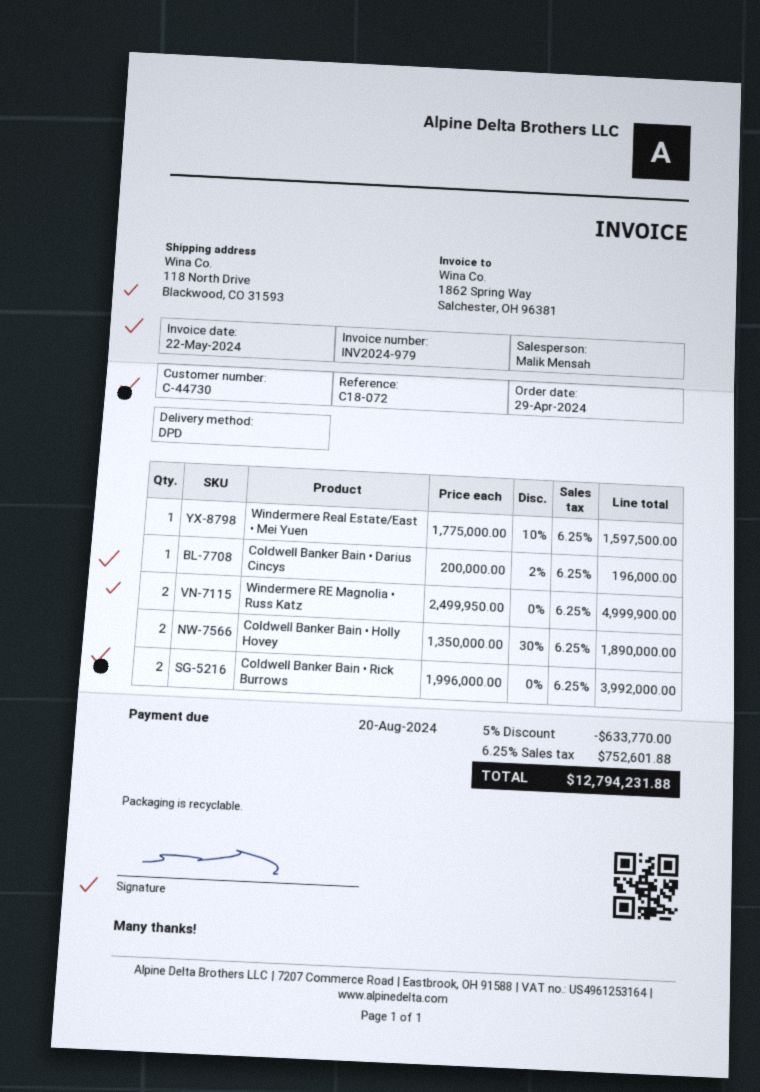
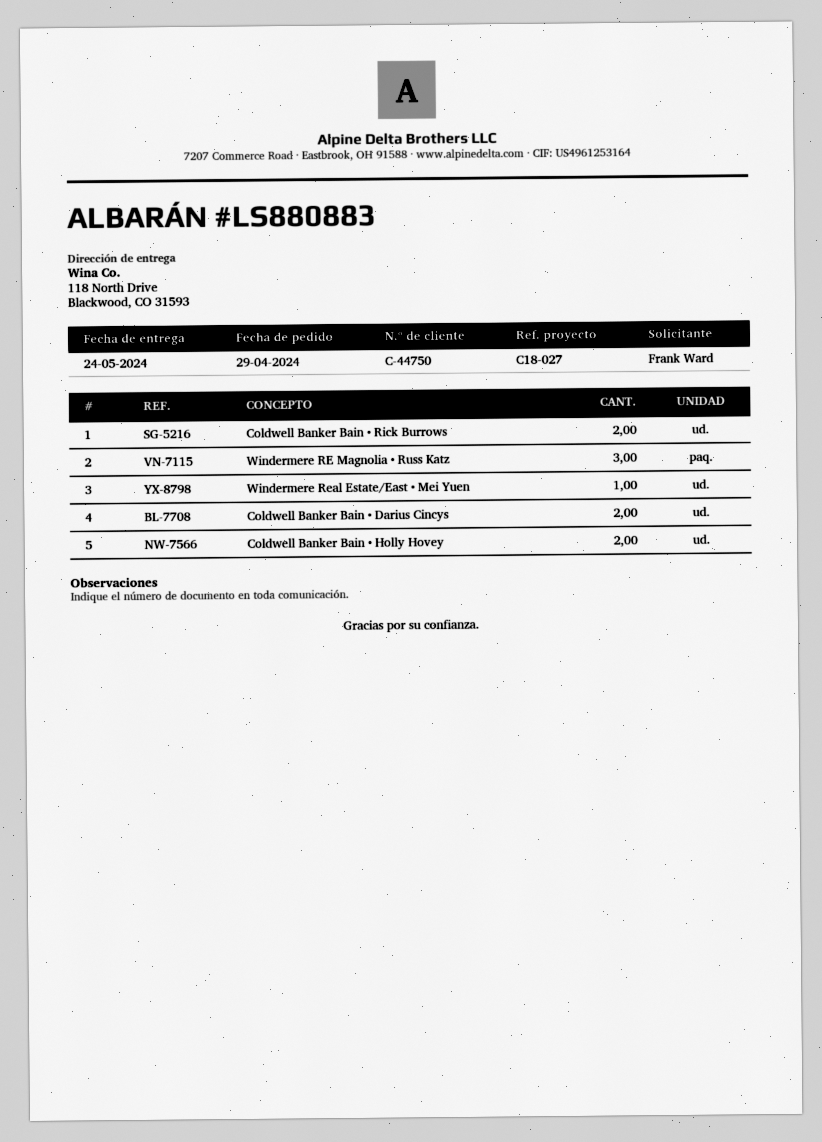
customer number: C-44730 -> C-44750
reference: C18-072 -> C18-027
Coldwell Banker Bain • Darius Cincys: 1 -> 2
Windermere RE Magnolia • Russ Katz: 2 -> 3

